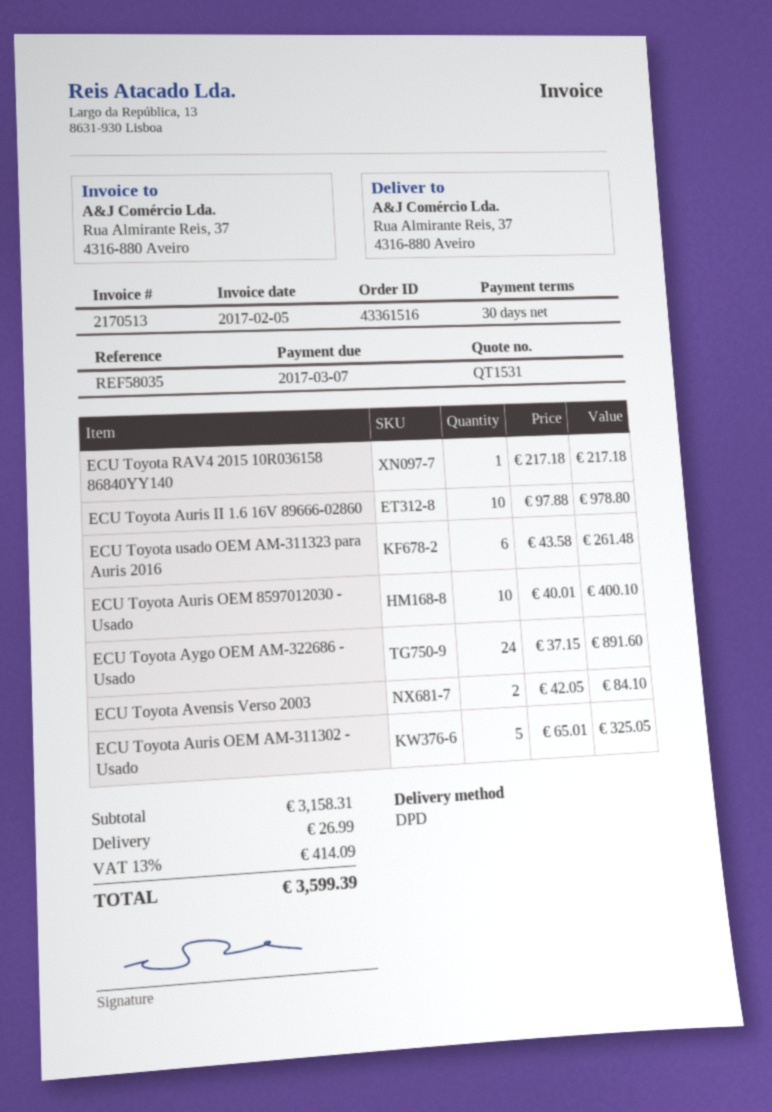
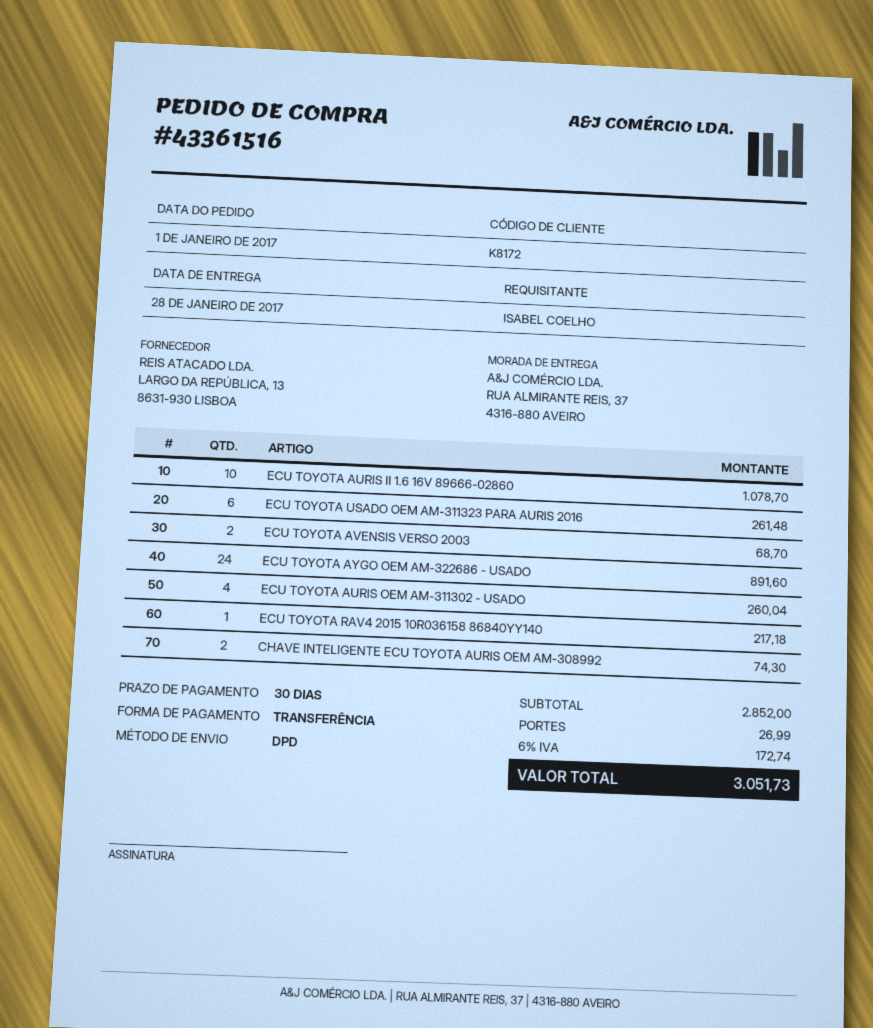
ECU Toyota Auris II 1.6 16V 89666-02860: 10 for 978.80 -> 10 for 1078.70
ECU Toyota Auris OEM 8597012030 - Usado: 10 for 400.10 -> none
ECU Toyota Avensis Verso 2003: 2 for 84.10 -> 2 for 68.70
ECU Toyota Auris OEM AM-311302 - Usado: 5 for 325.05 -> 4 for 260.04
CHAVE INTELIGENTE ECU TOYOTA AURIS OEM AM-308992: none -> 2 for 74.30
subtotal: 3158.31 -> 2852.00
tax: 13% = 414.09 -> 6% = 172.74
total: 3599.39 -> 3051.73

